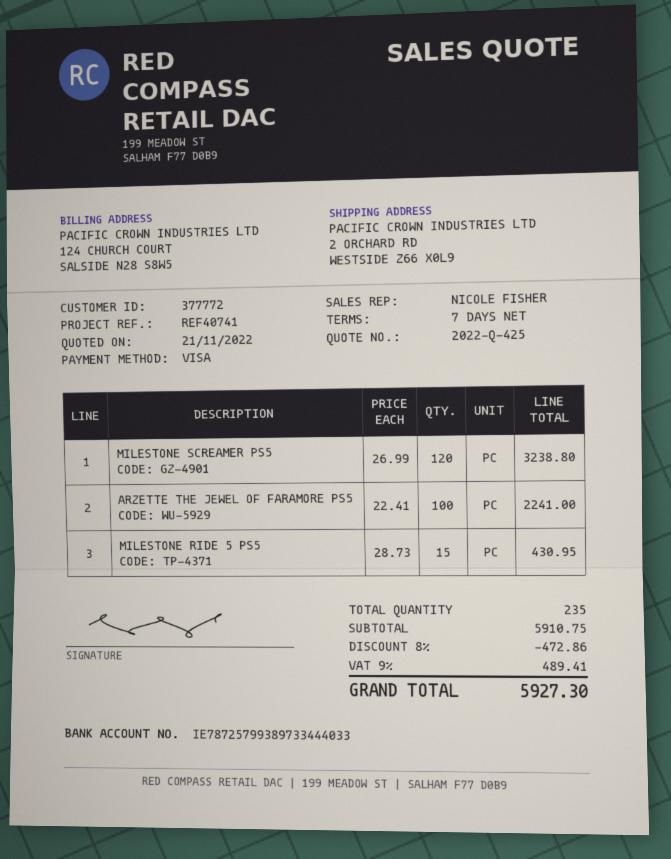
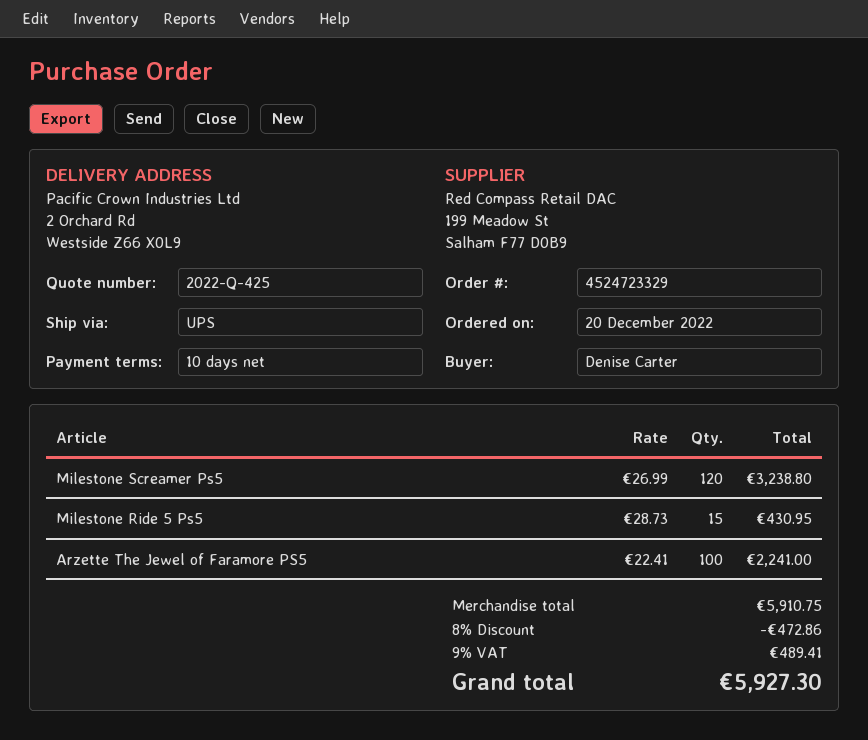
payment terms: 7 days -> 10 days

